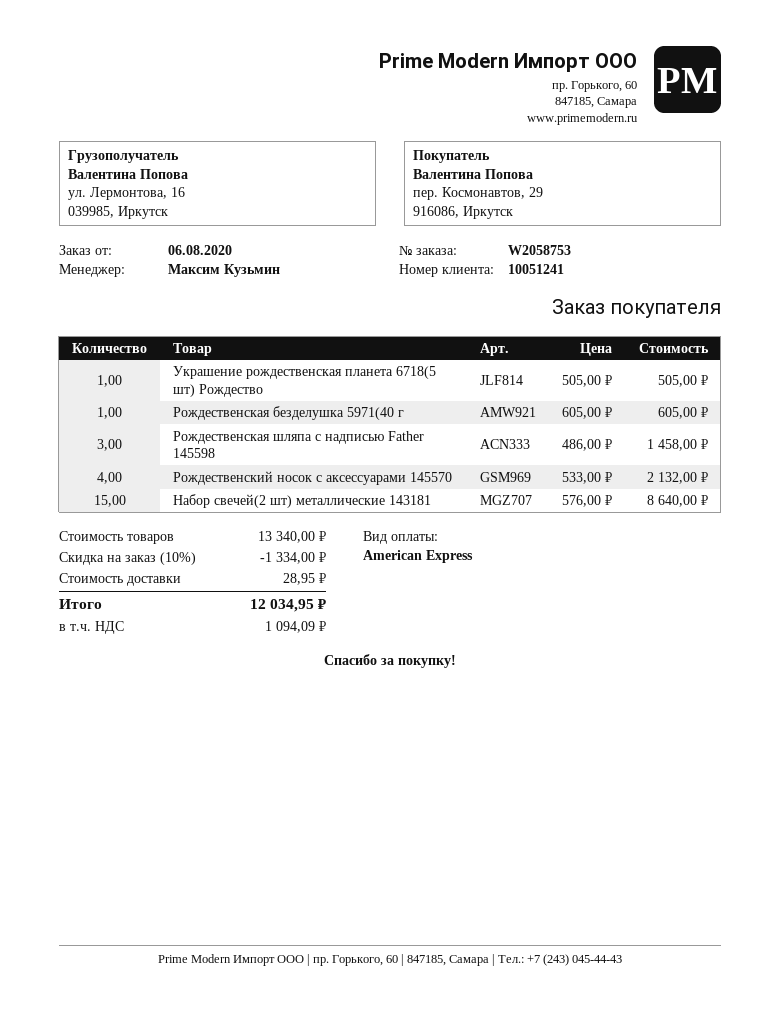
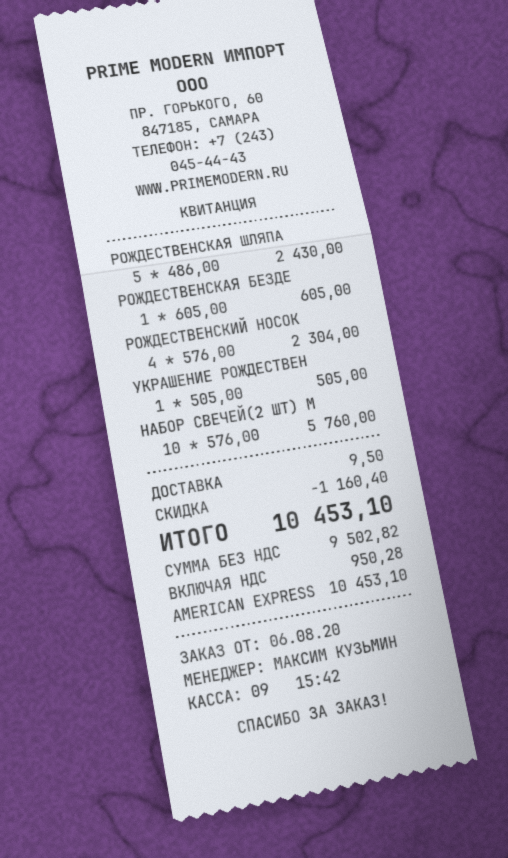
Рождественская шляпа с надписью Father 145598: 3 x 486.00 = 1458.00 -> 5 x 486.00 = 2430.00
Рождественский носок с аксессуарами 145570: 4 x 533.00 = 2132.00 -> 4 x 576.00 = 2304.00
Набор свечей(2 шт) металлические 143181: 15 x 576.00 = 8640.00 -> 10 x 576.00 = 5760.00
discount: 1334.00 -> 1160.40
shipping: 28.95 -> 9.50
tax: 1094.09 -> 950.28
total: 12034.95 -> 10453.10

